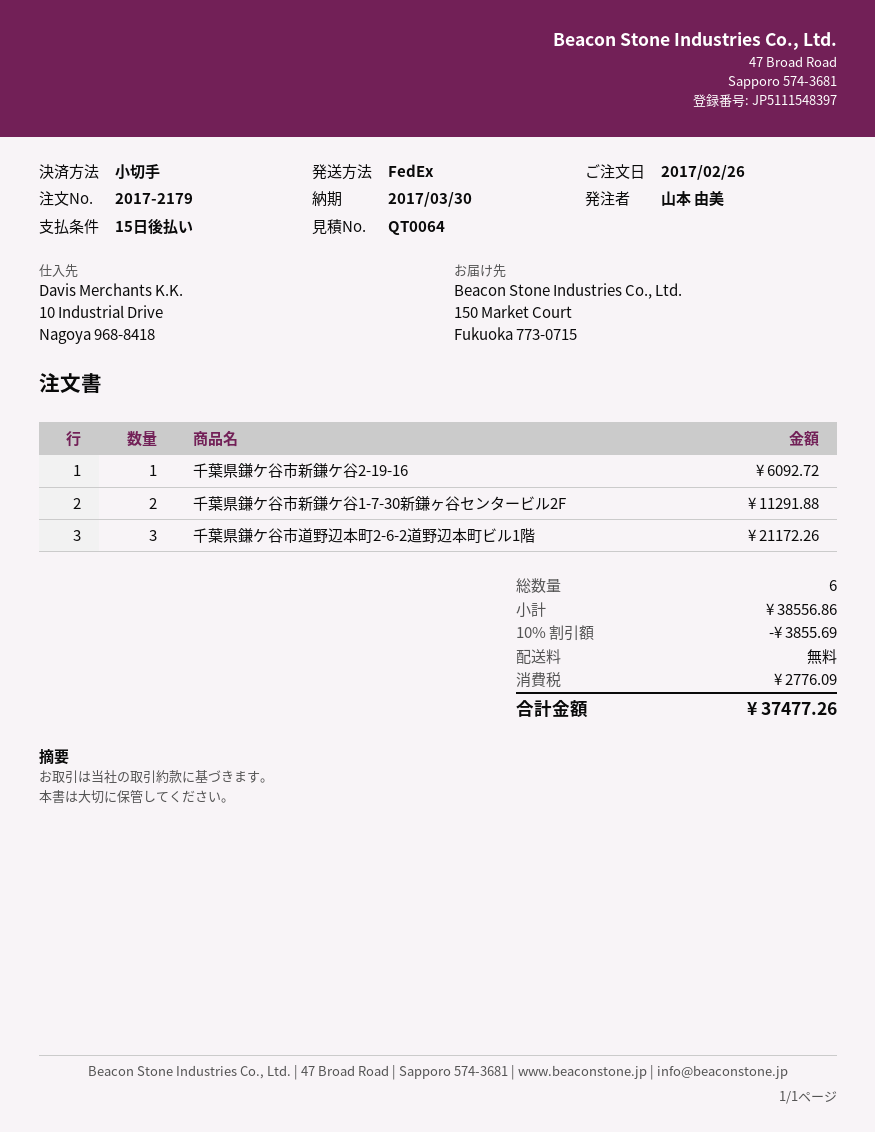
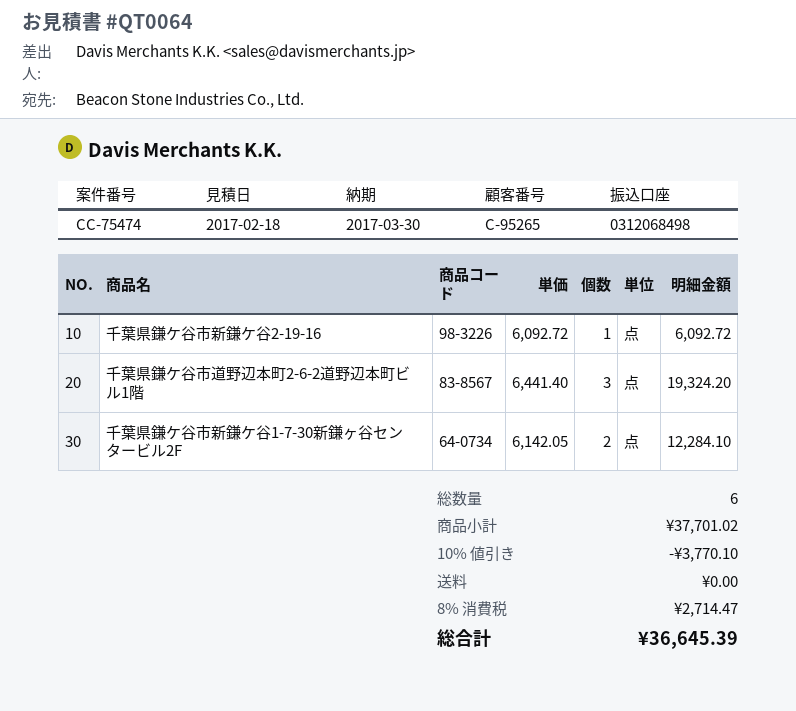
千葉県鎌ケ谷市新鎌ケ谷1-7-30新鎌ヶ谷センタービル2F: 2 for 11291.88 -> 2 for 12284.10
千葉県鎌ケ谷市道野辺本町2-6-2道野辺本町ビル1階: 3 for 21172.26 -> 3 for 19324.20
subtotal: 38556.86 -> 37701.02
discount: 10% = 3855.69 -> 10% = 3770.10
tax: 2776.09 -> 2714.47
total: 37477.26 -> 36645.39

